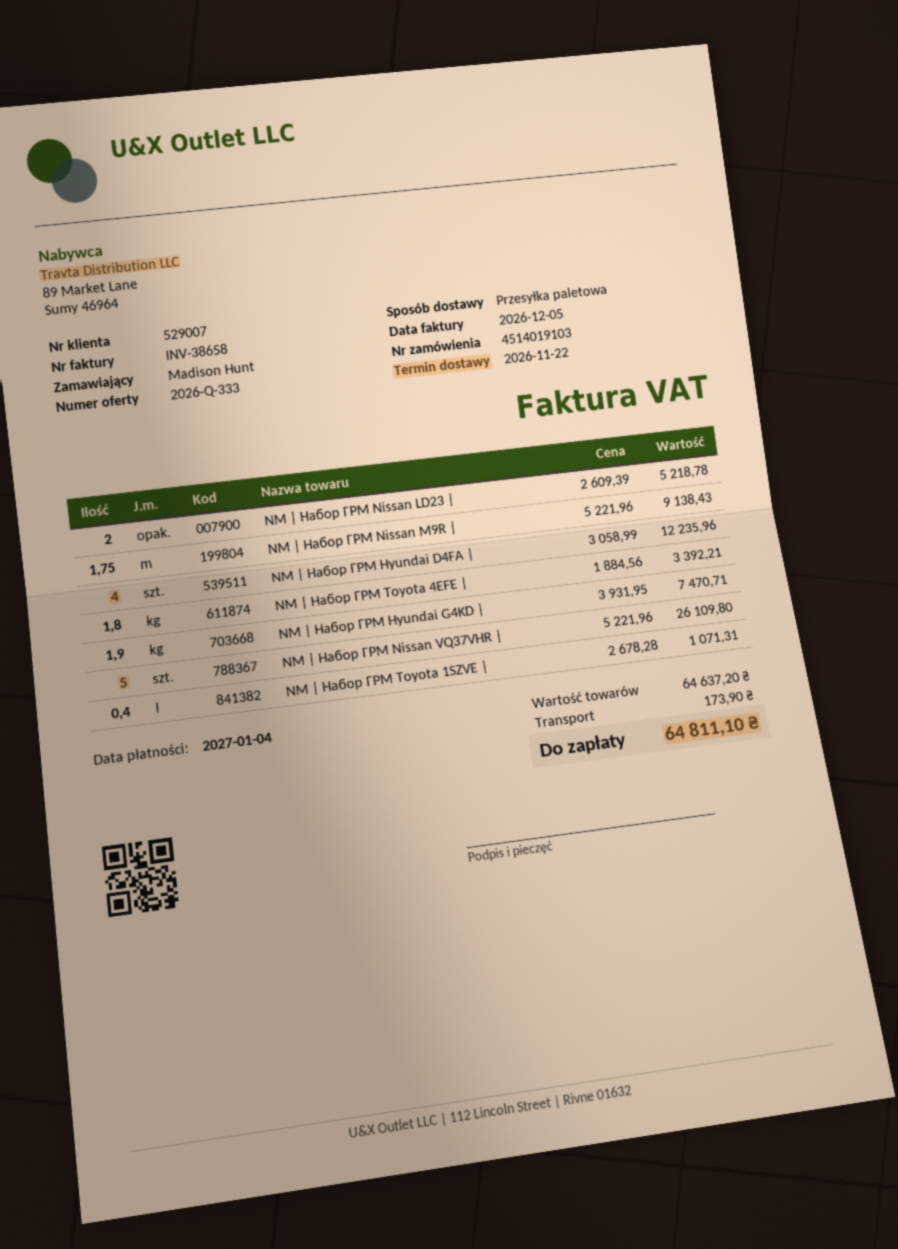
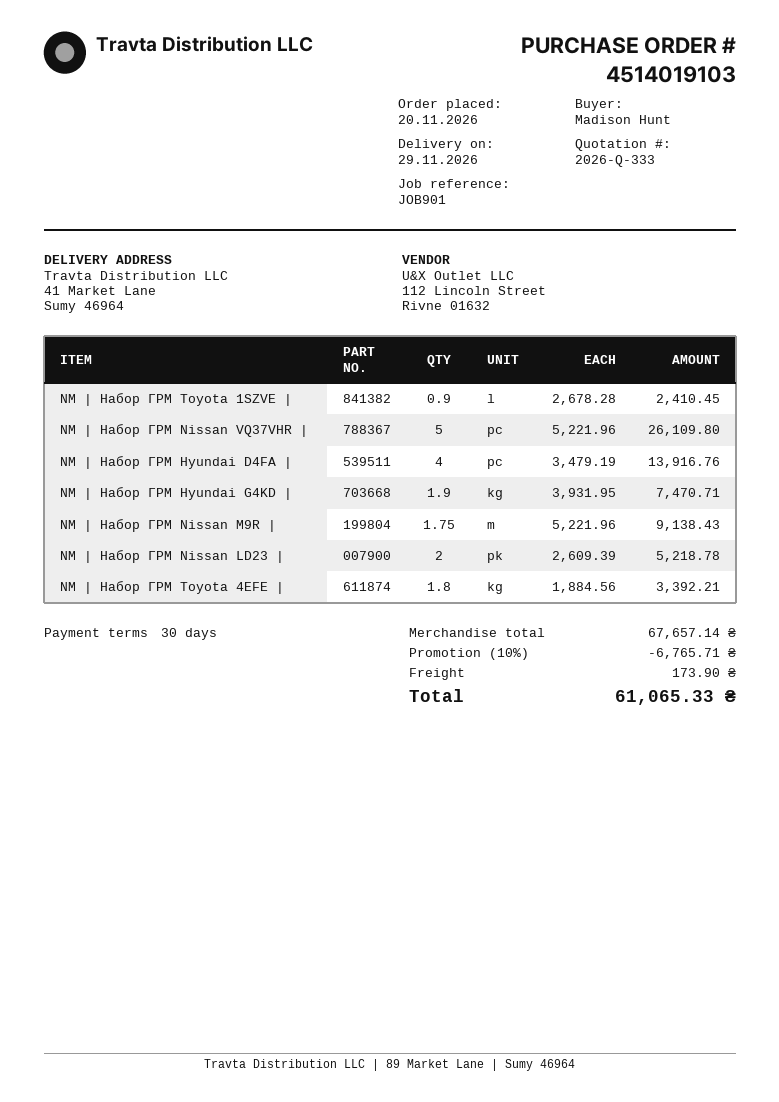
delivery date: 2026-11-22 -> 2026-11-29
NM | Набор ГРМ Hyundai D4FA |: 4 x 3058.99 = 12235.96 -> 4 x 3479.19 = 13916.76
NM | Набор ГРМ Toyota 1SZVE |: 0.4 x 2678.28 = 1071.31 -> 0.9 x 2678.28 = 2410.45
subtotal: 64637.20 -> 67657.14
discount: none -> 10% = 6765.71
total: 64811.10 -> 61065.33

